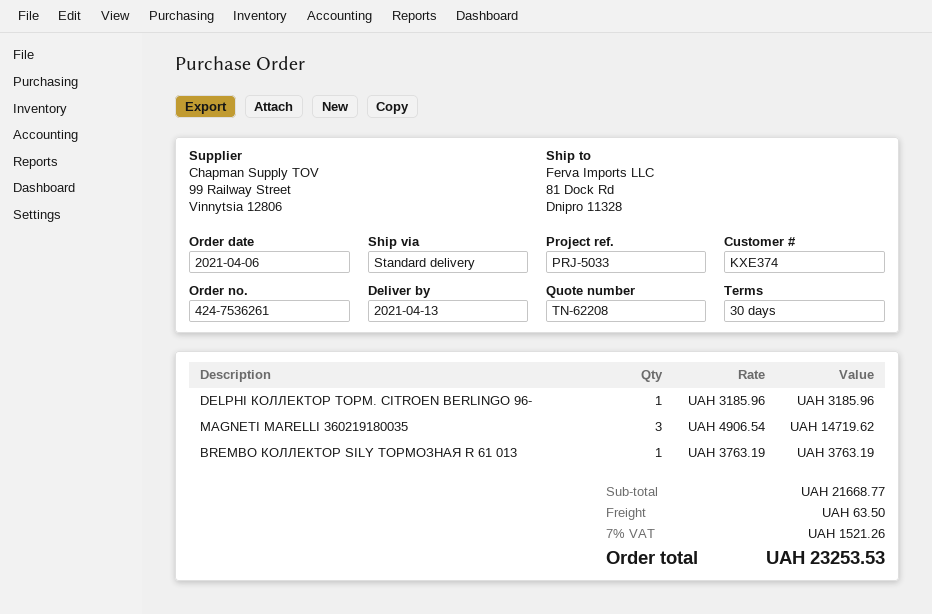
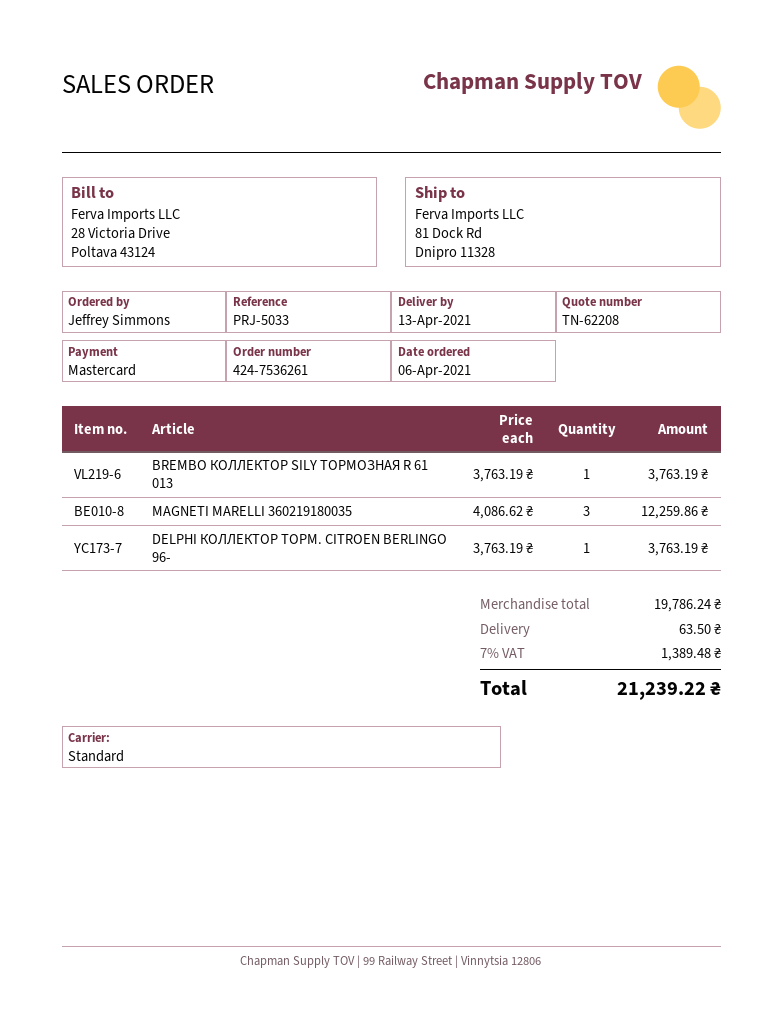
DELPHI КОЛЛЕКТОР ТОРМ. CITROEN BERLINGO 96-: 1 x 3185.96 = 3185.96 -> 1 x 3763.19 = 3763.19
MAGNETI MARELLI 360219180035: 3 x 4906.54 = 14719.62 -> 3 x 4086.62 = 12259.86
subtotal: 21668.77 -> 19786.24
tax: 7% = 1521.26 -> 7% = 1389.48
total: 23253.53 -> 21239.22

